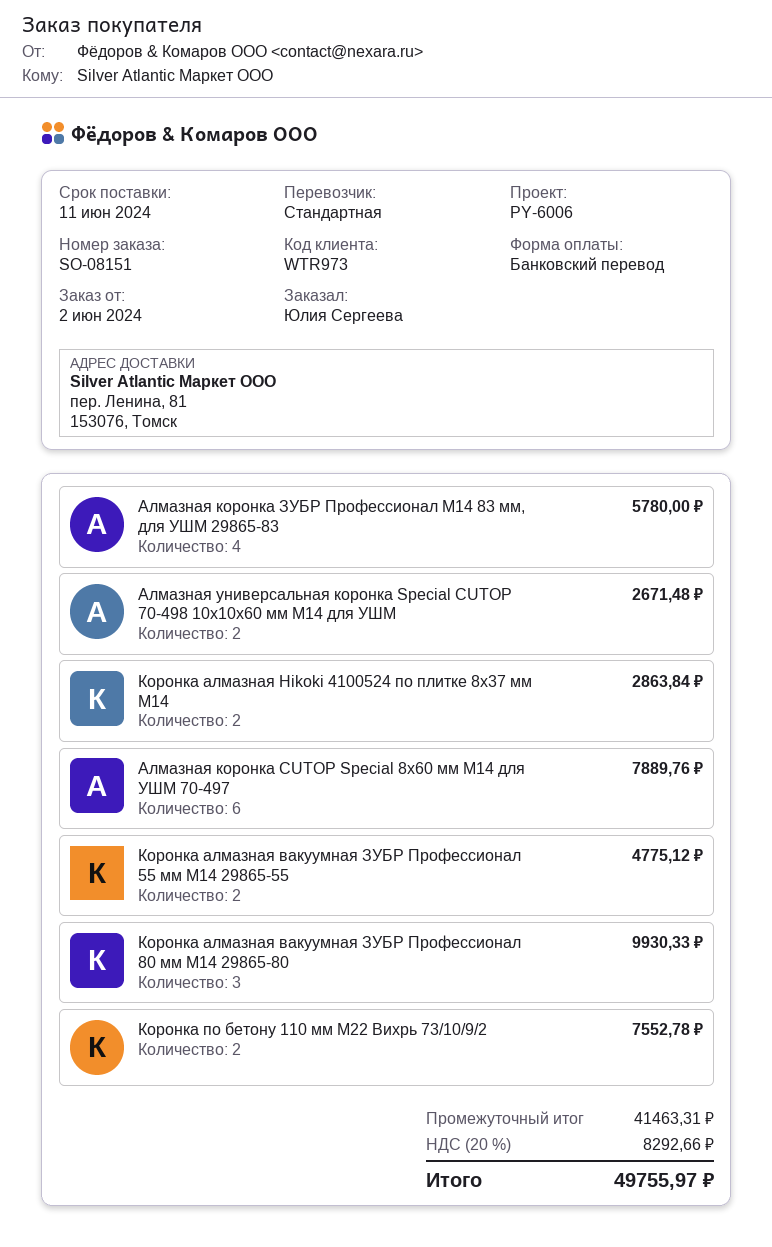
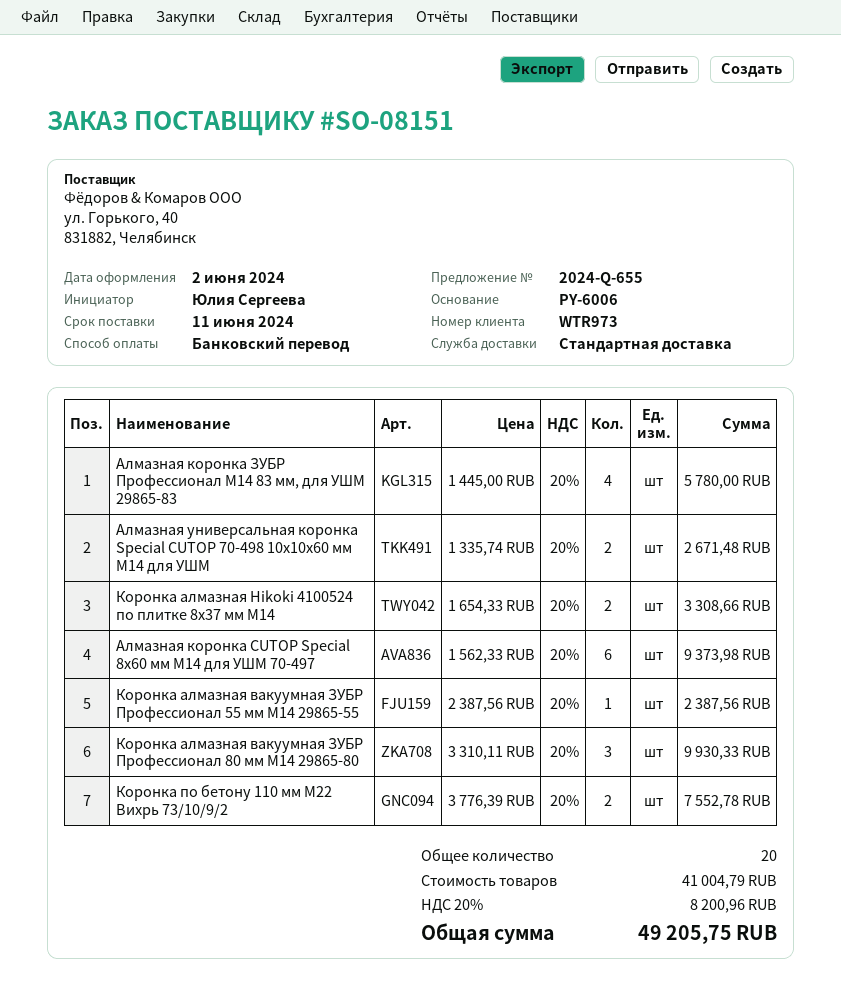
Коронка алмазная Hikoki 4100524 по плитке 8x37 мм M14: 2 for 2863.84 -> 2 for 3308.66
Алмазная коронка CUTOP Special 8x60 мм М14 для УШМ 70-497: 6 for 7889.76 -> 6 for 9373.98
Коронка алмазная вакуумная ЗУБР Профессионал 55 мм М14 29865-55: 2 for 4775.12 -> 1 for 2387.56
subtotal: 41463.31 -> 41004.79
tax: 20% = 8292.66 -> 20% = 8200.96
total: 49755.97 -> 49205.75

